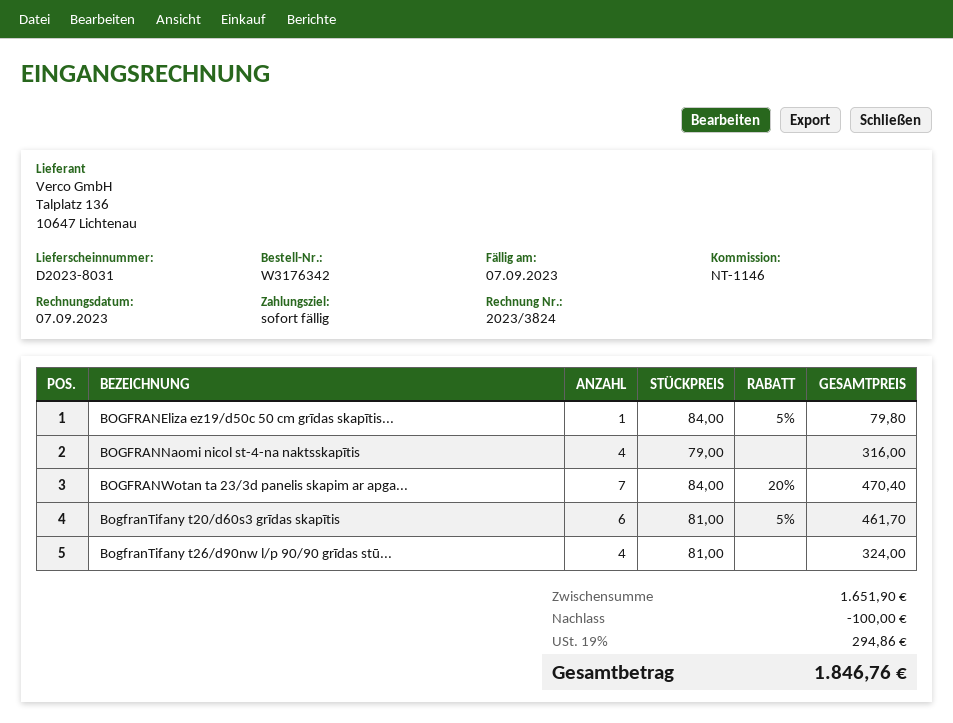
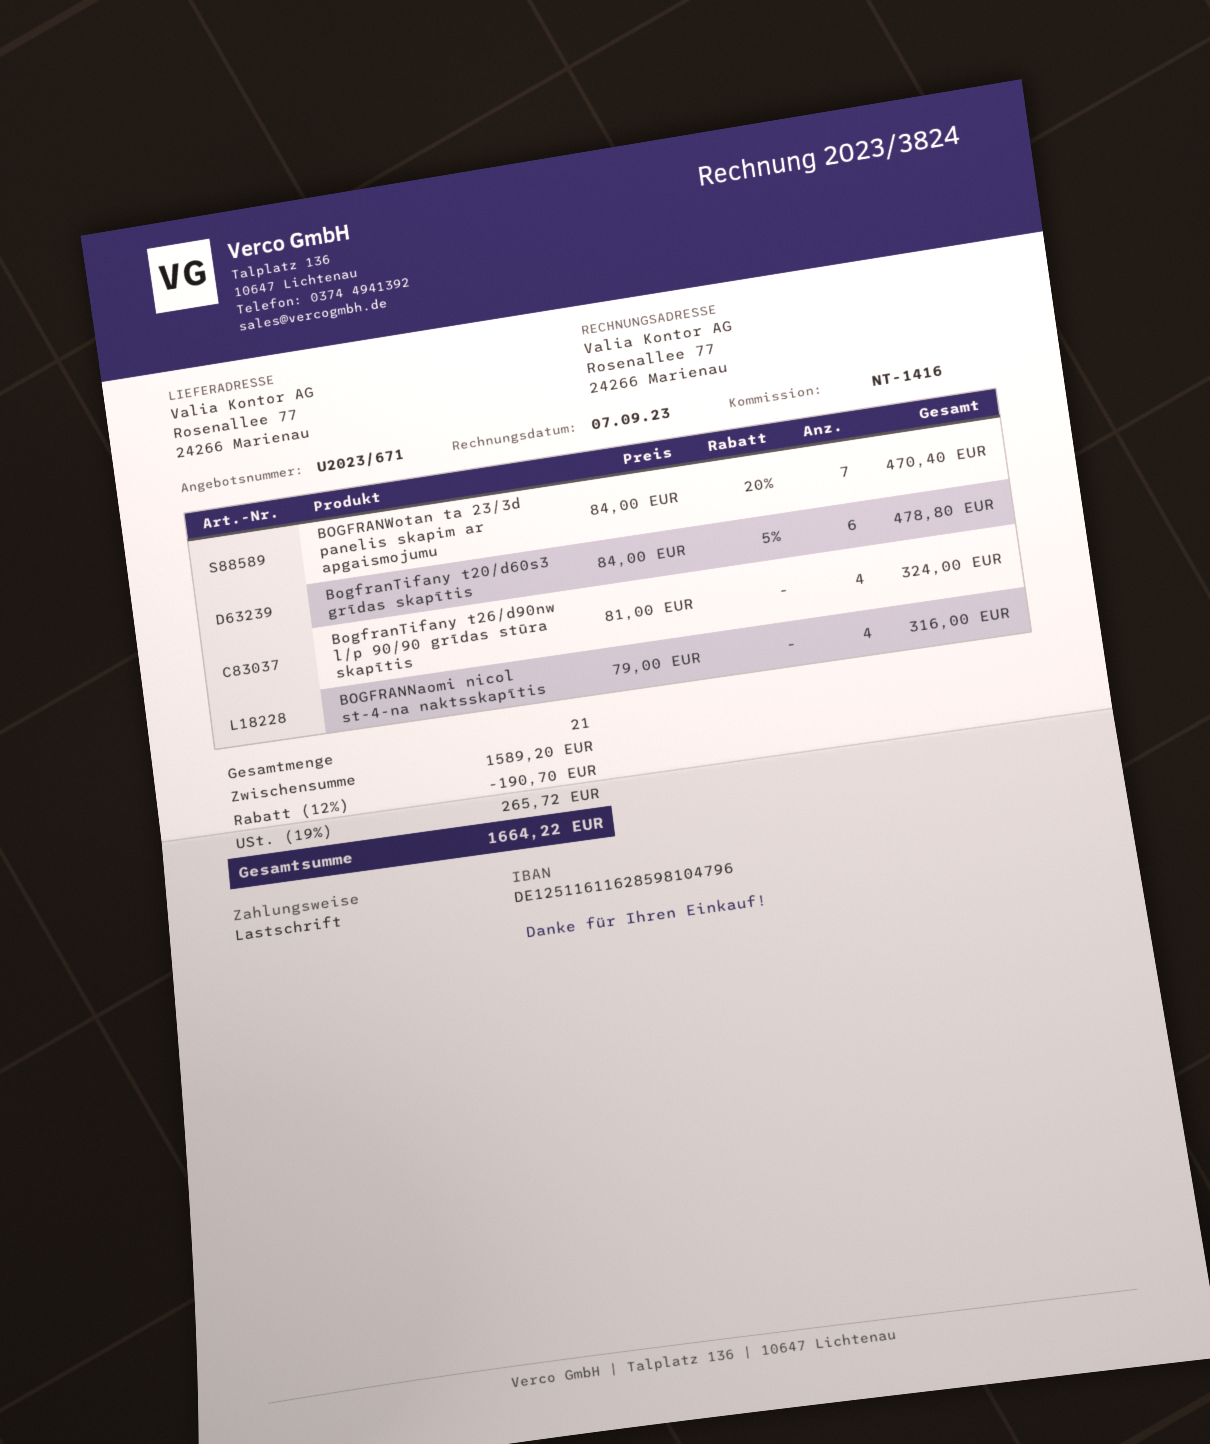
reference: NT-1146 -> NT-1416
BOGFRANEliza ez19/d50c 50 cm grīdas skapītis...: 1 x 84.00 - 5% = 79.80 -> none
BogfranTifany t20/d60s3 grīdas skapītis: 6 x 81.00 - 5% = 461.70 -> 6 x 84.00 - 5% = 478.80
subtotal: 1651.90 -> 1589.20
discount: 100.00 -> 190.70
tax: 19% = 294.86 -> 19% = 265.72
total: 1846.76 -> 1664.22

